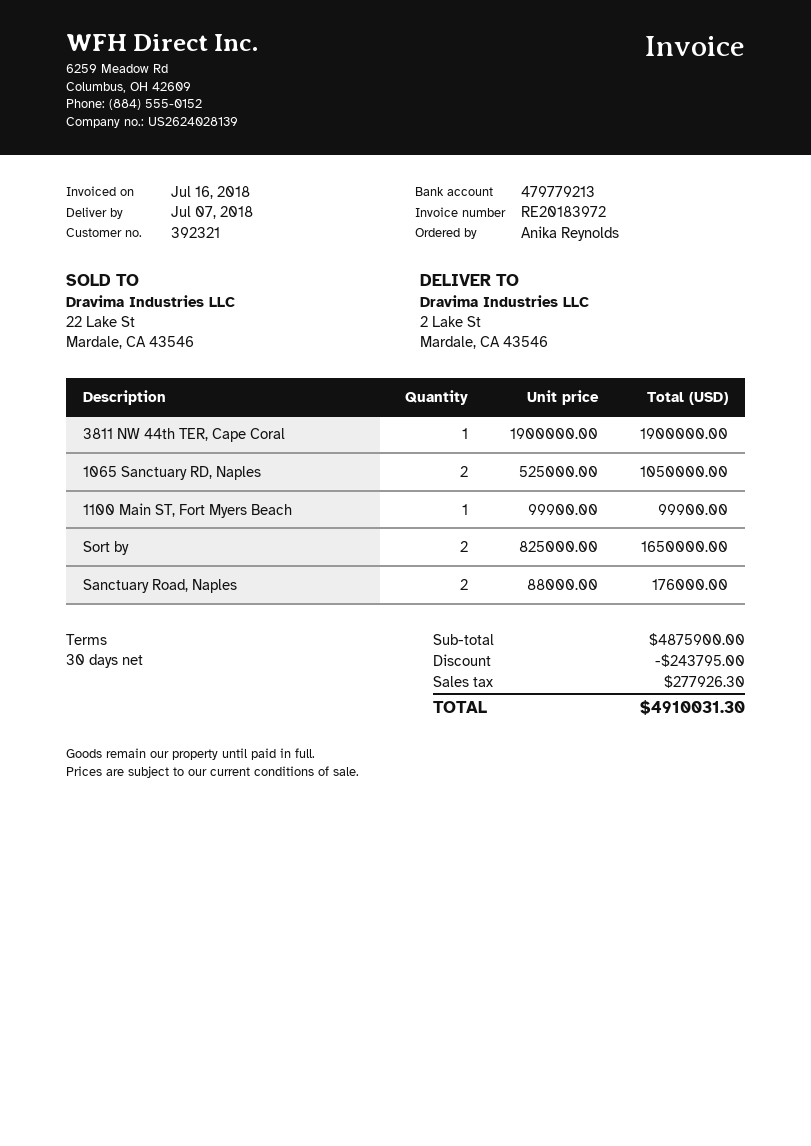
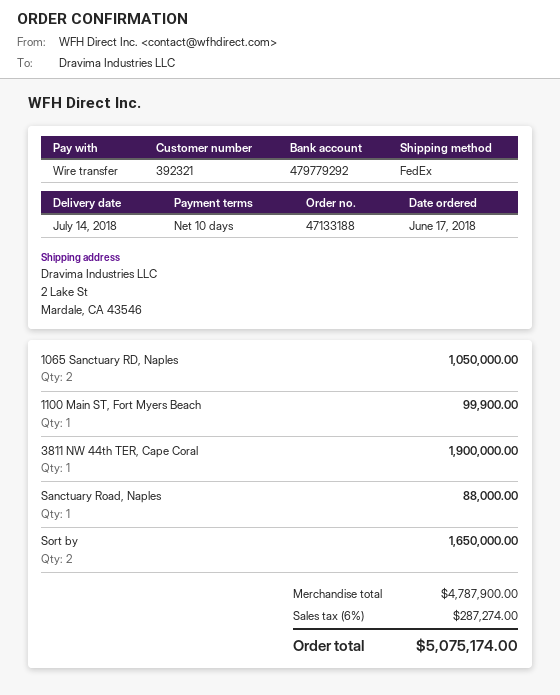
delivery date: 2018-07-07 -> 2018-07-14
payment terms: 30 days -> 10 days
bank account: 479779213 -> 479779292
Sanctuary Road, Naples: 2 for 176000.00 -> 1 for 88000.00
subtotal: 4875900.00 -> 4787900.00
discount: 243795.00 -> none
tax: 277926.30 -> 287274.00
total: 4910031.30 -> 5075174.00

